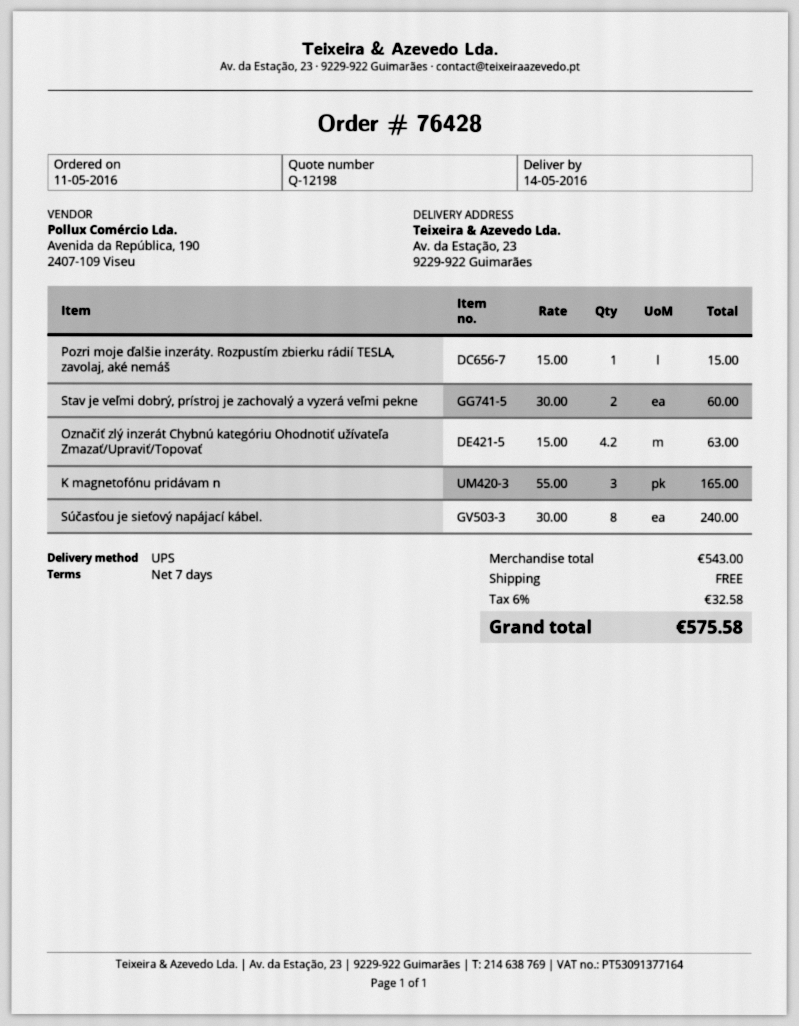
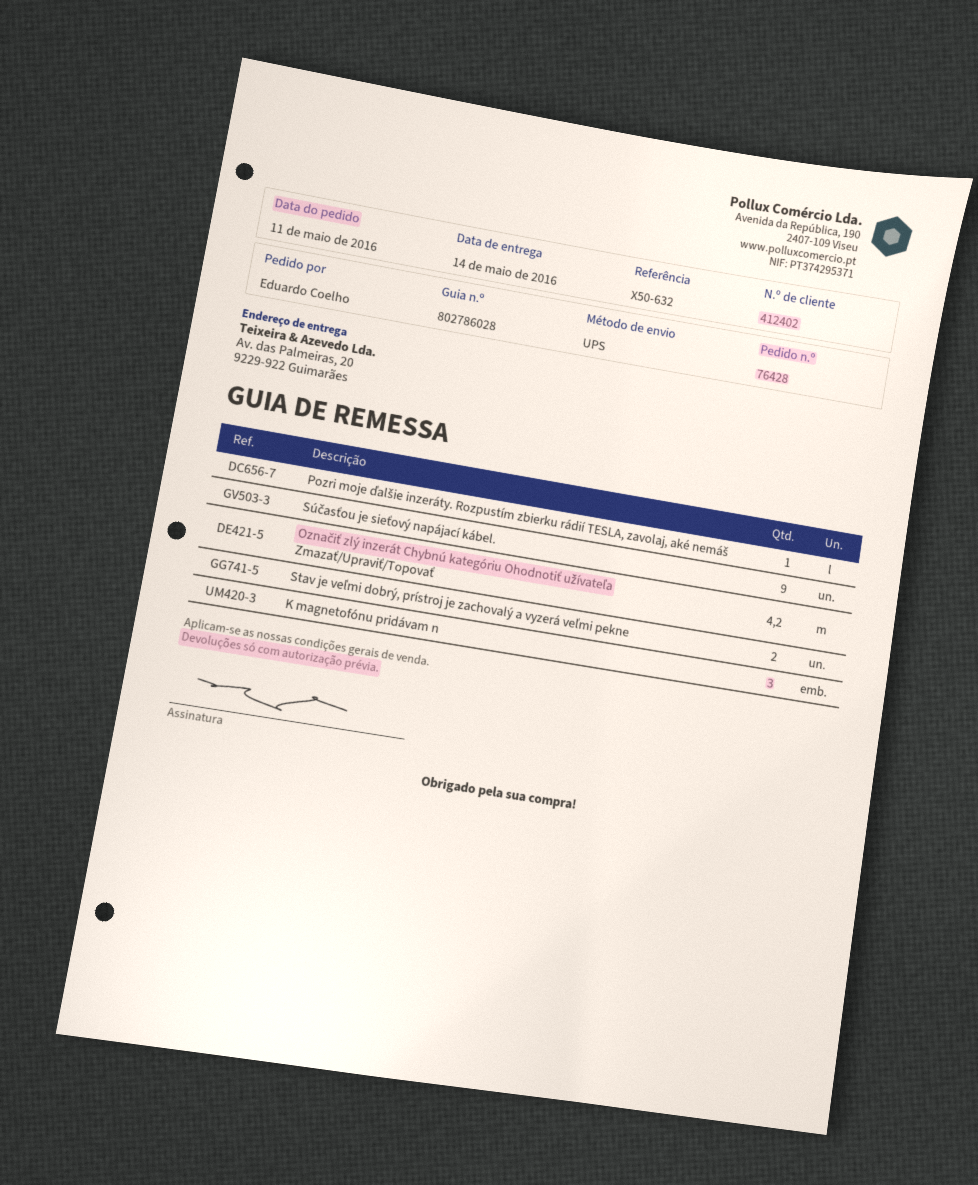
ship to: Av. da Estação, 23, 9229-922 Guimarães -> Av. das Palmeiras, 20, 9229-922 Guimarães
Súčasťou je sieťový napájací kábel.: 8 -> 9

